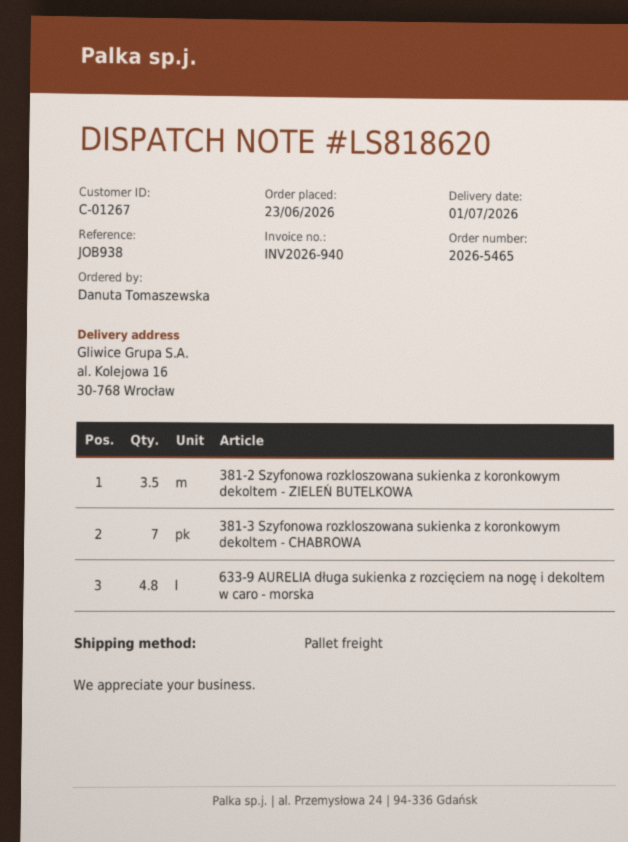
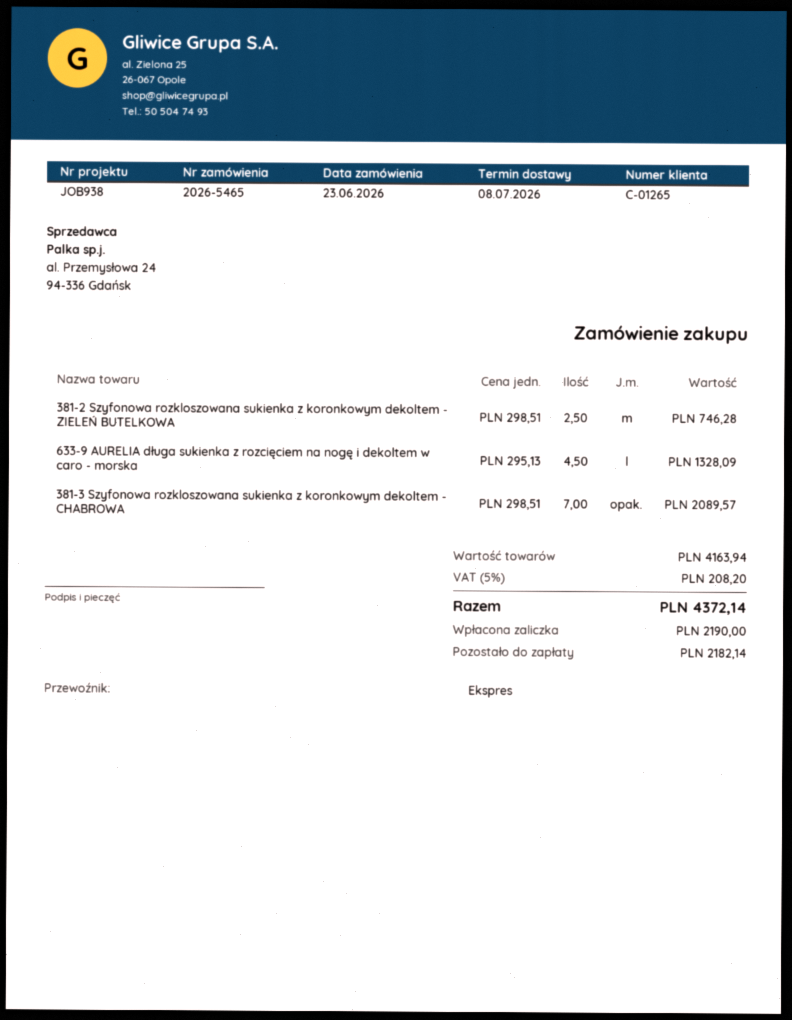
delivery date: 2026-07-01 -> 2026-07-08
customer number: C-01267 -> C-01265
shipping method: pallet freight -> express
381-2 Szyfonowa rozkloszowana sukienka z koronkowym dekoltem - ZIELEŃ BUTELKOWA: 3.5 -> 2.5
633-9 AURELIA długa sukienka z rozcięciem na nogę i dekoltem w caro - morska: 4.8 -> 4.5

